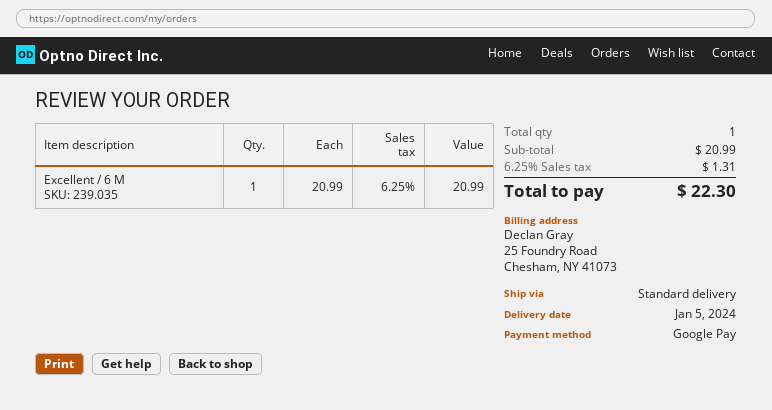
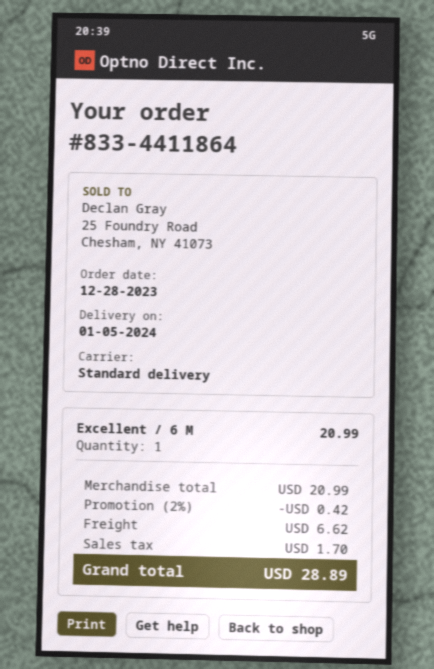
discount: none -> 2% = 0.42
shipping: none -> 6.62
tax: 1.31 -> 1.70
total: 22.30 -> 28.89

